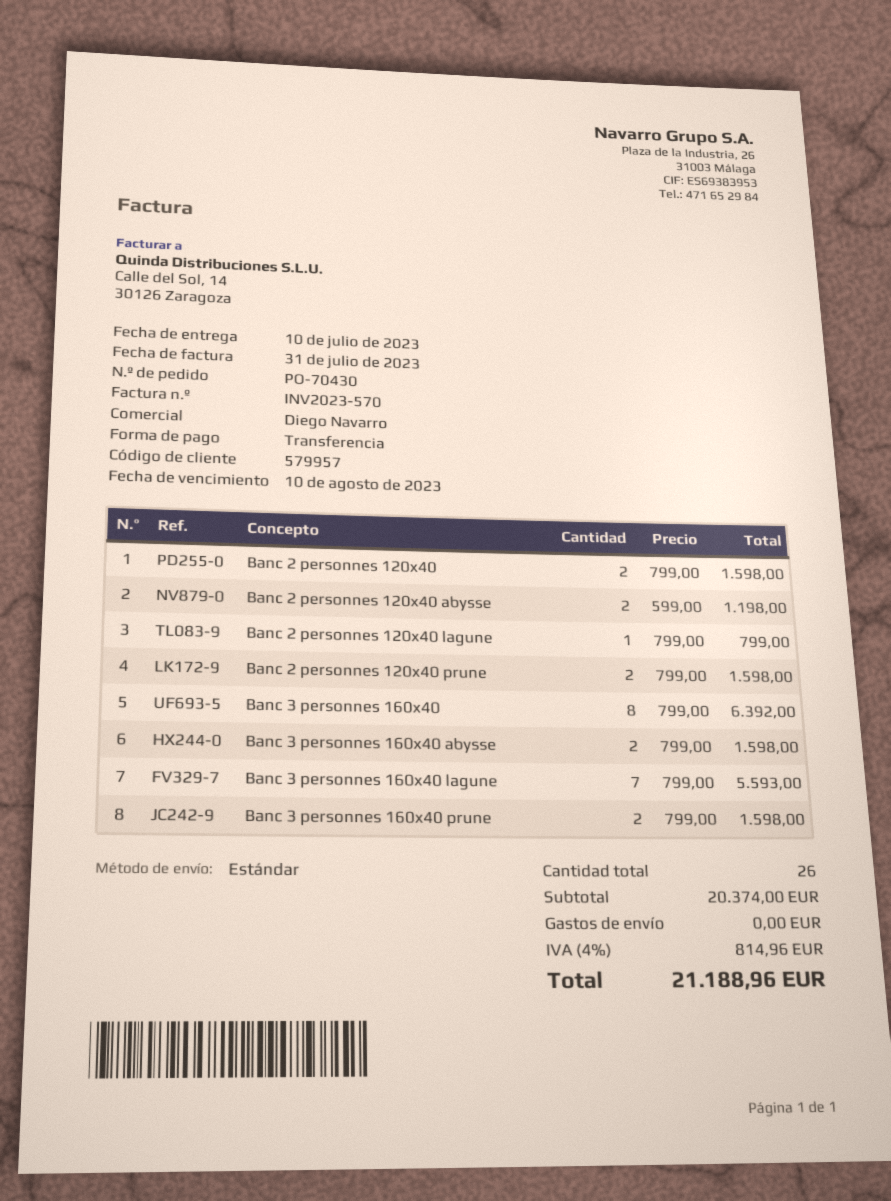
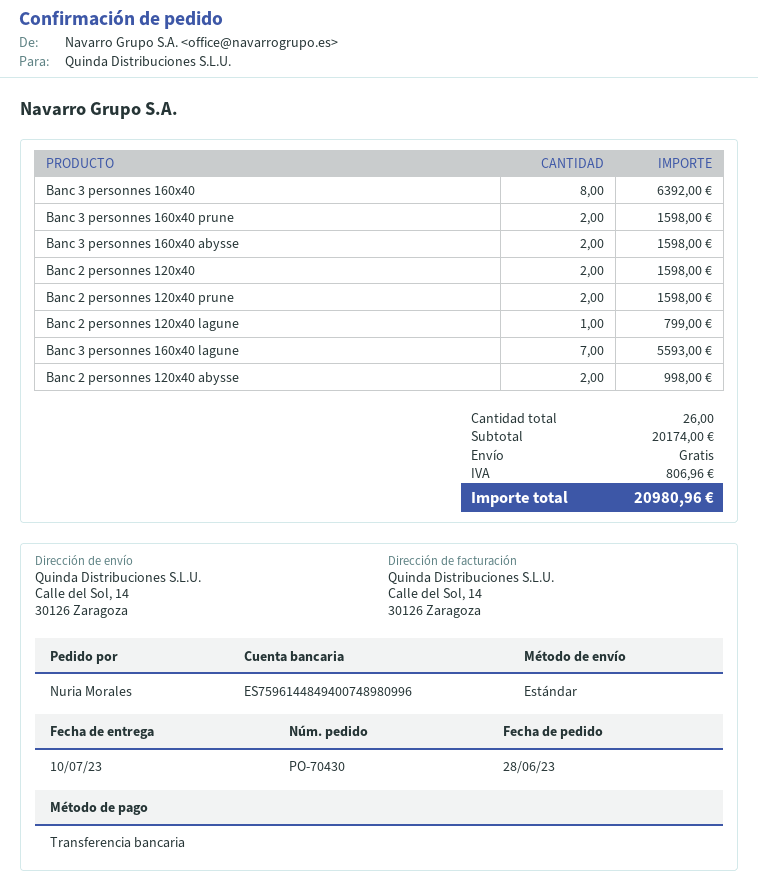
Banc 2 personnes 120x40 abysse: 2 for 1198.00 -> 2 for 998.00
subtotal: 20374.00 -> 20174.00
tax: 814.96 -> 806.96
total: 21188.96 -> 20980.96

